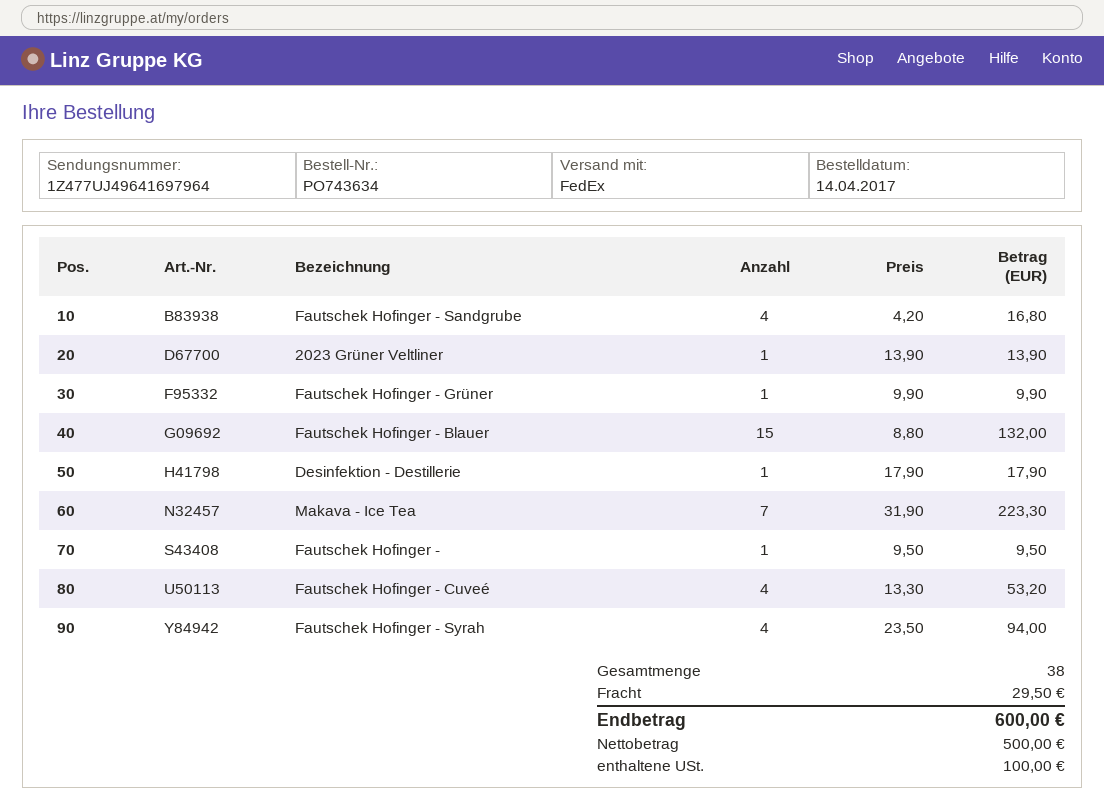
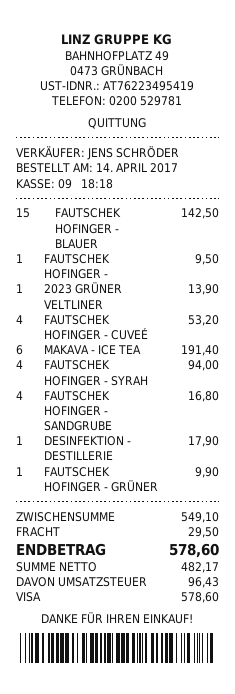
Fautschek Hofinger - Blauer: 15 for 132.00 -> 15 for 142.50
Makava - Ice Tea: 7 for 223.30 -> 6 for 191.40
net: 500.00 -> 482.17
tax: 100.00 -> 96.43
total: 600.00 -> 578.60

